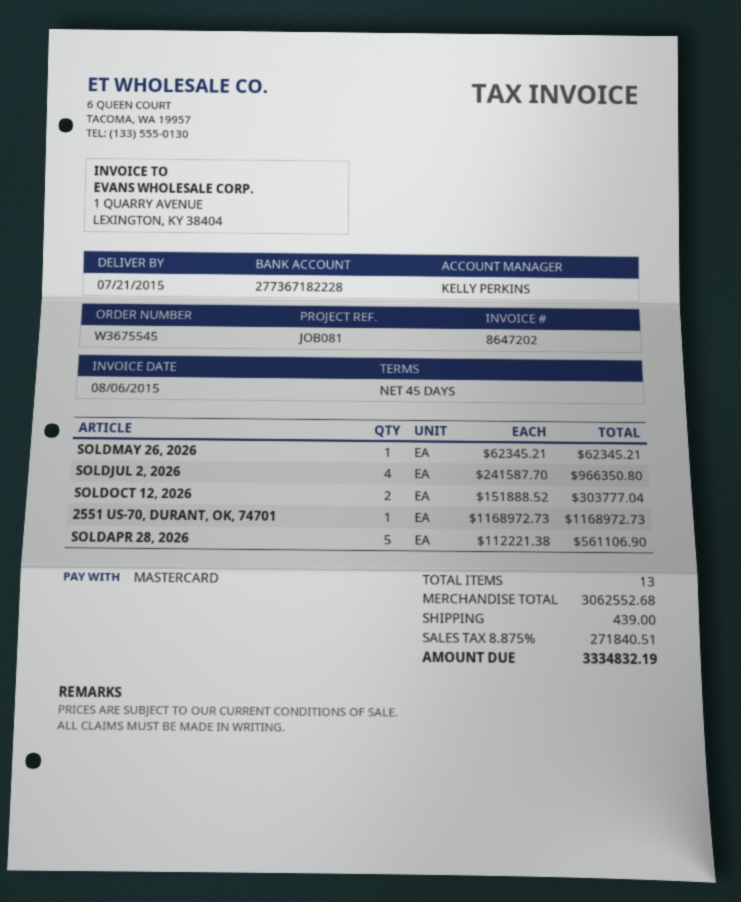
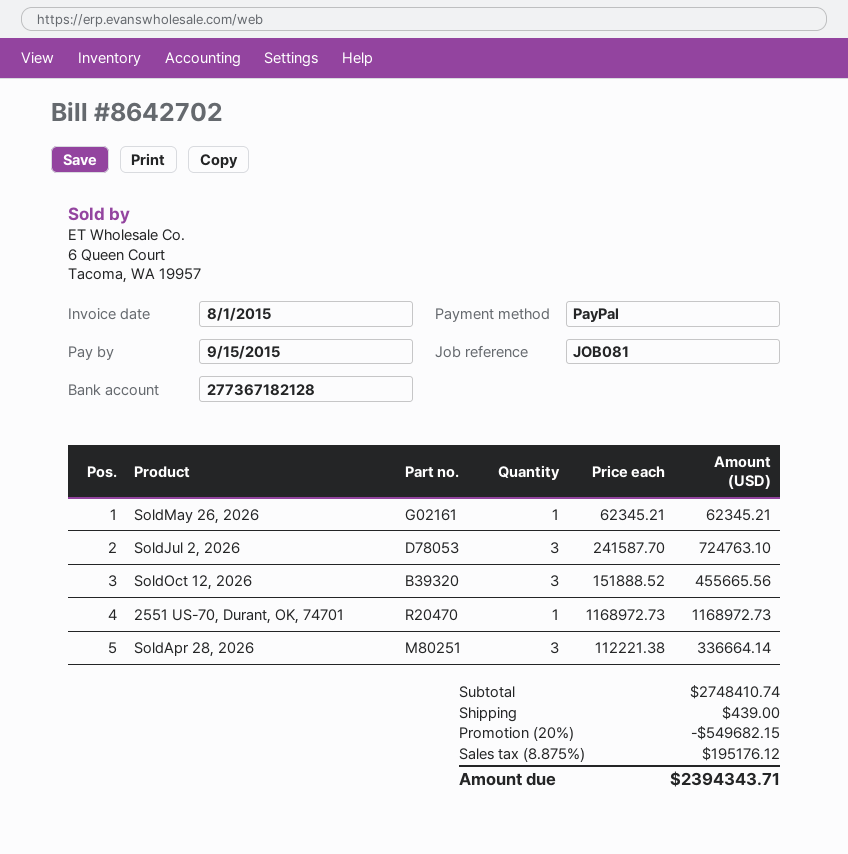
invoice number: 8647202 -> 8642702
invoice date: 2015-08-06 -> 2015-08-01
payment method: Mastercard -> PayPal
bank account: 277367182228 -> 277367182128
SOLDJUL 2, 2026: 4 x 241587.70 = 966350.80 -> 3 x 241587.70 = 724763.10
SOLDOCT 12, 2026: 2 x 151888.52 = 303777.04 -> 3 x 151888.52 = 455665.56
SOLDAPR 28, 2026: 5 x 112221.38 = 561106.90 -> 3 x 112221.38 = 336664.14
subtotal: 3062552.68 -> 2748410.74
discount: none -> 20% = 549682.15
tax: 8.875% = 271840.51 -> 8.875% = 195176.12
total: 3334832.19 -> 2394343.71

